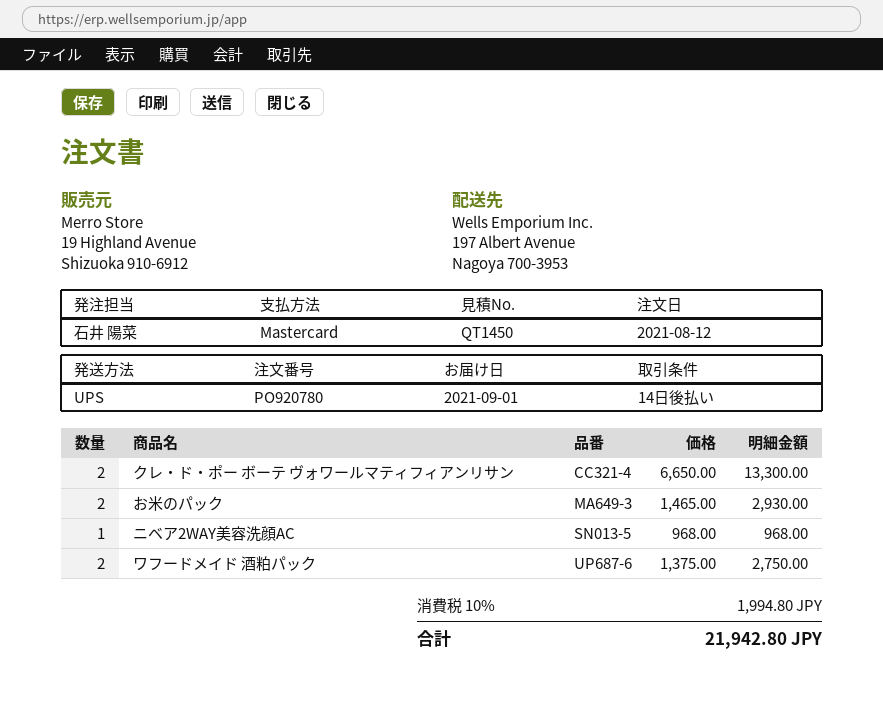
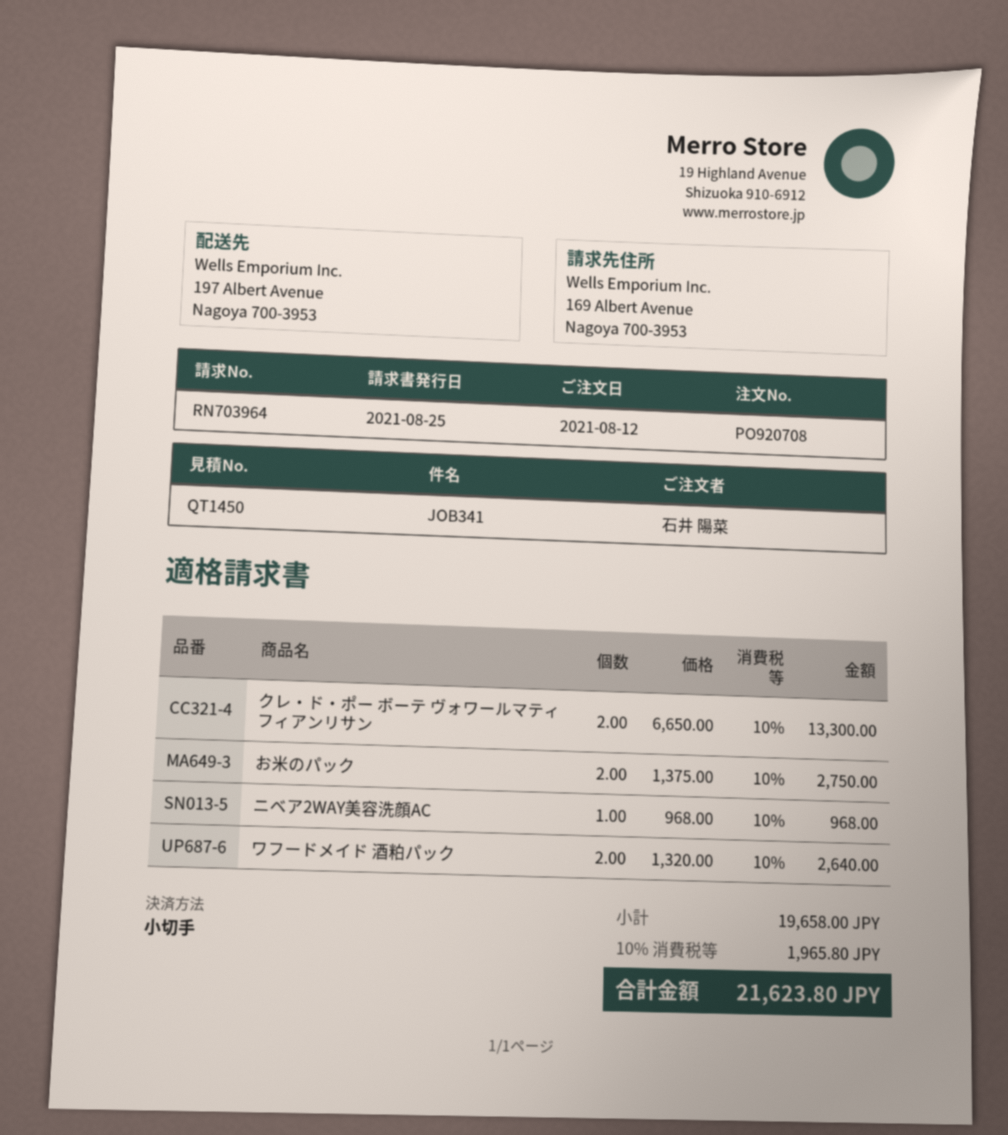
order number: PO920780 -> PO920708
payment method: Mastercard -> cheque
お米のパック: 2 x 1465.00 = 2930.00 -> 2 x 1375.00 = 2750.00
ワフードメイド 酒粕パック: 2 x 1375.00 = 2750.00 -> 2 x 1320.00 = 2640.00
tax: 10% = 1994.80 -> 10% = 1965.80
total: 21942.80 -> 21623.80

